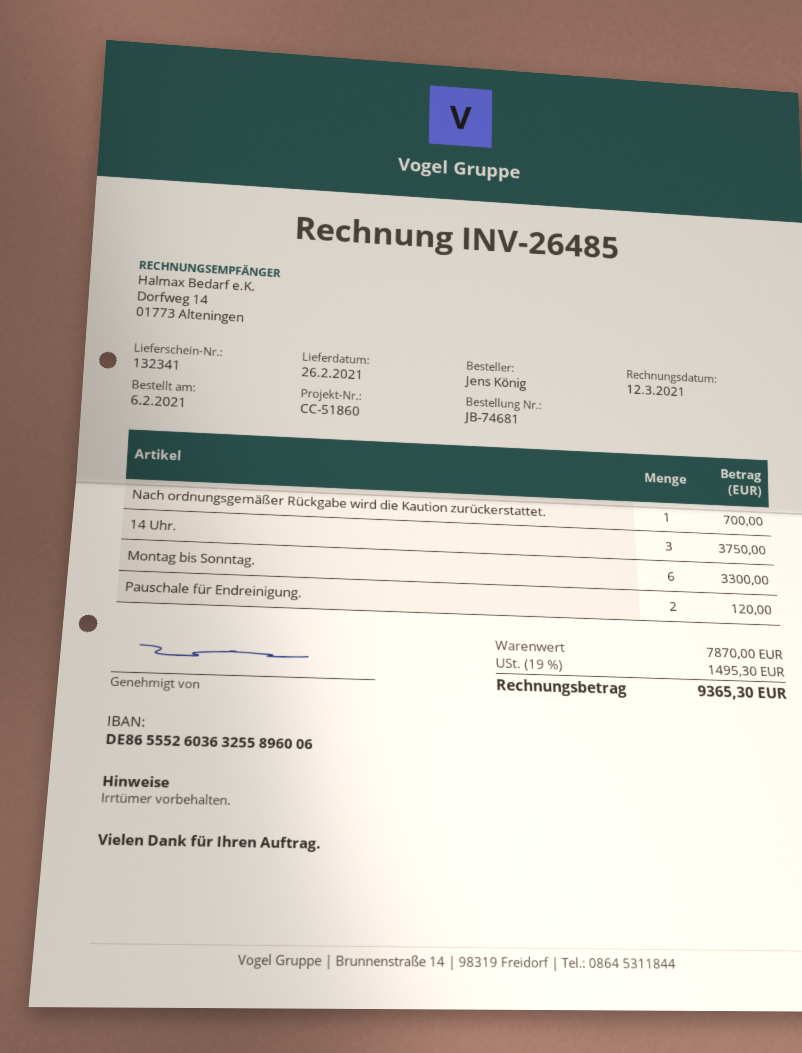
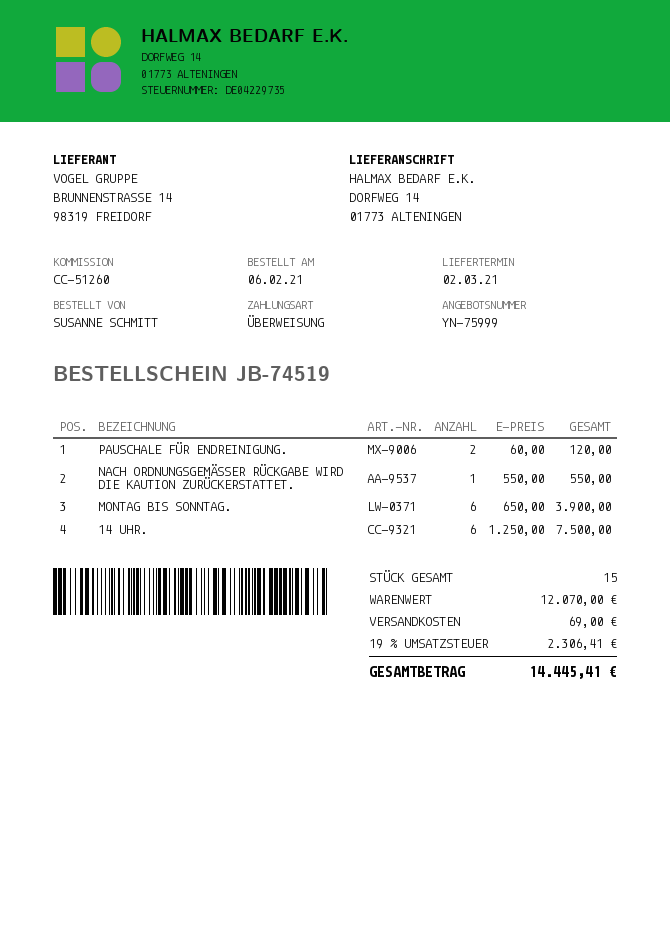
order number: JB-74681 -> JB-74519
delivery date: 2021-02-26 -> 2021-03-02
reference: CC-51860 -> CC-51260
ordered by: Jens König -> SUSANNE SCHMITT
Nach ordnungsgemäßer Rückgabe wird die Kaution zurückerstattet.: 1 for 700.00 -> 1 for 550.00
14 Uhr.: 3 for 3750.00 -> 6 for 7500.00
Montag bis Sonntag.: 6 for 3300.00 -> 6 for 3900.00
subtotal: 7870.00 -> 12070.00
shipping: none -> 69.00
tax: 19% = 1495.30 -> 19% = 2306.41
total: 9365.30 -> 14445.41

